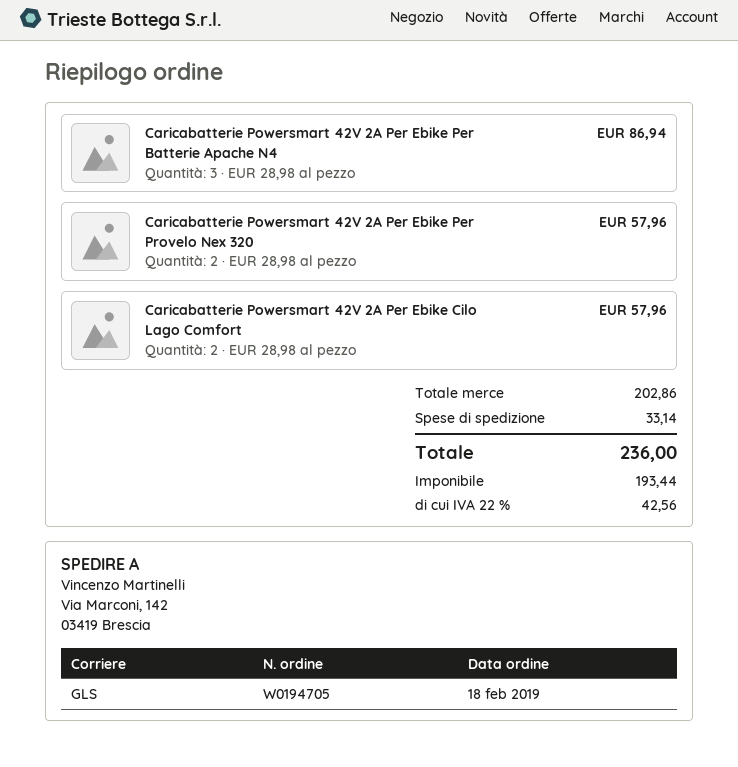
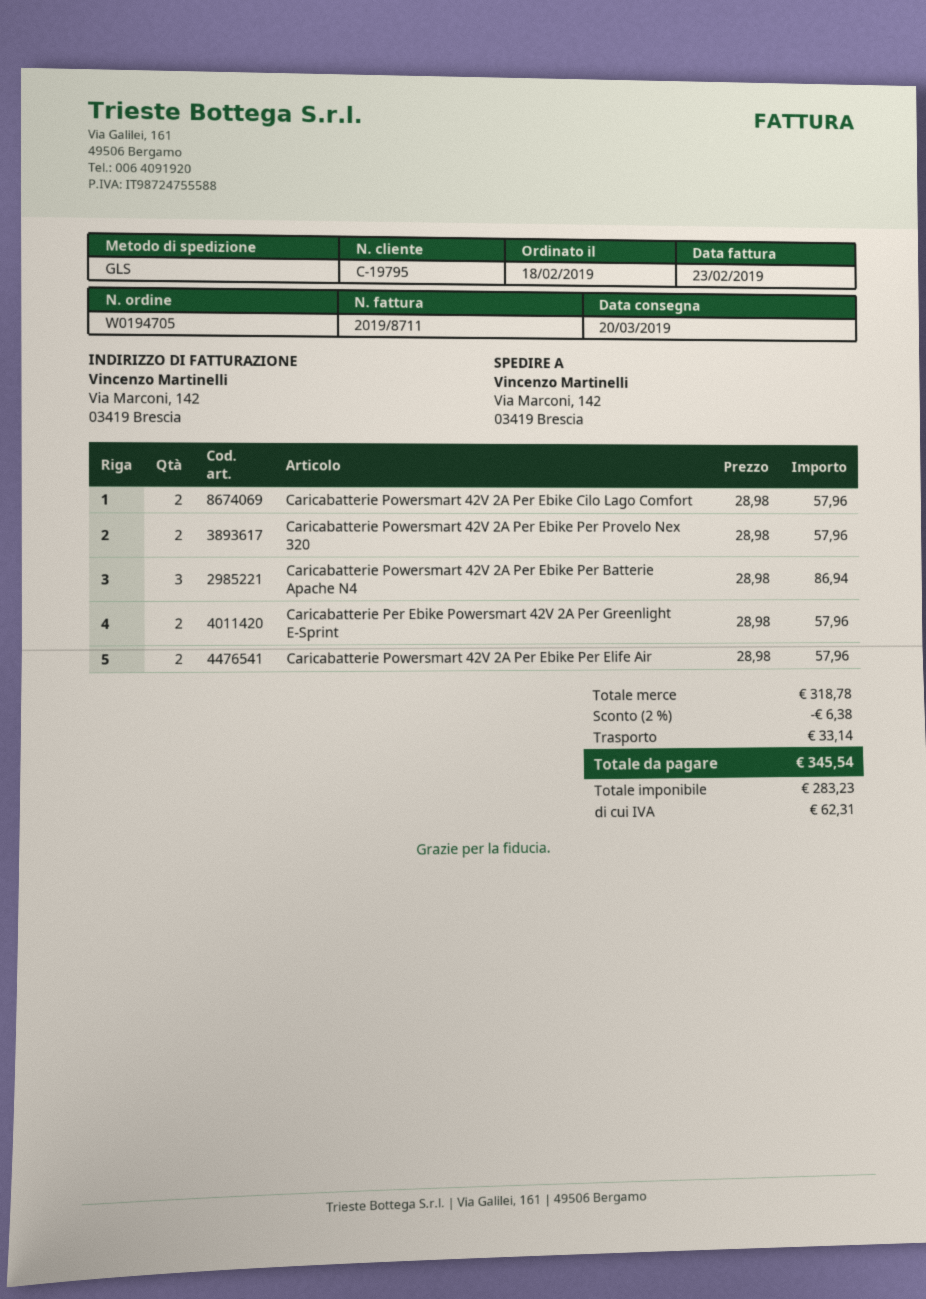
Caricabatterie Per Ebike Powersmart 42V 2A Per Greenlight E-Sprint: none -> 2 x 28.98 = 57.96
Caricabatterie Powersmart 42V 2A Per Ebike Per Elife Air: none -> 2 x 28.98 = 57.96
subtotal: 202.86 -> 318.78
discount: none -> 2% = 6.38
net: 193.44 -> 283.23
tax: 42.56 -> 62.31
total: 236.00 -> 345.54

